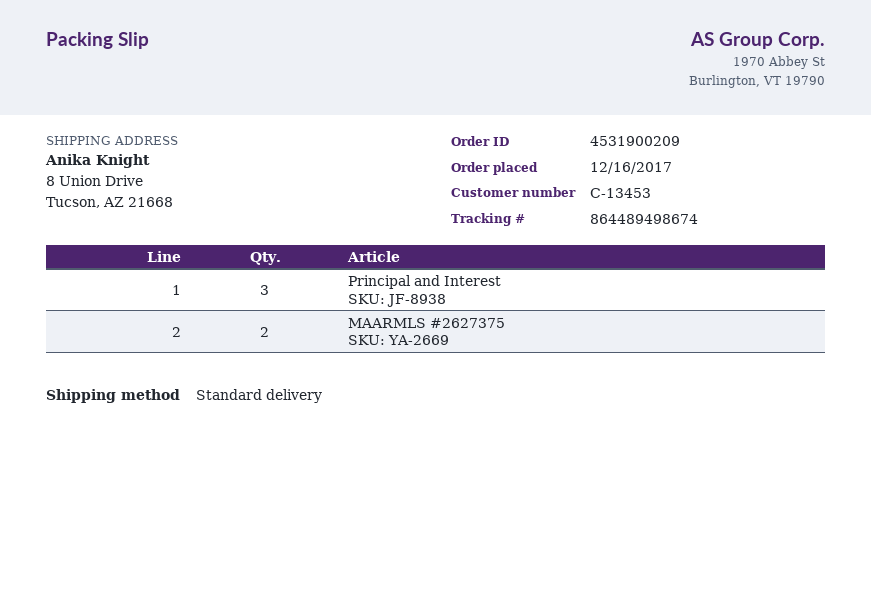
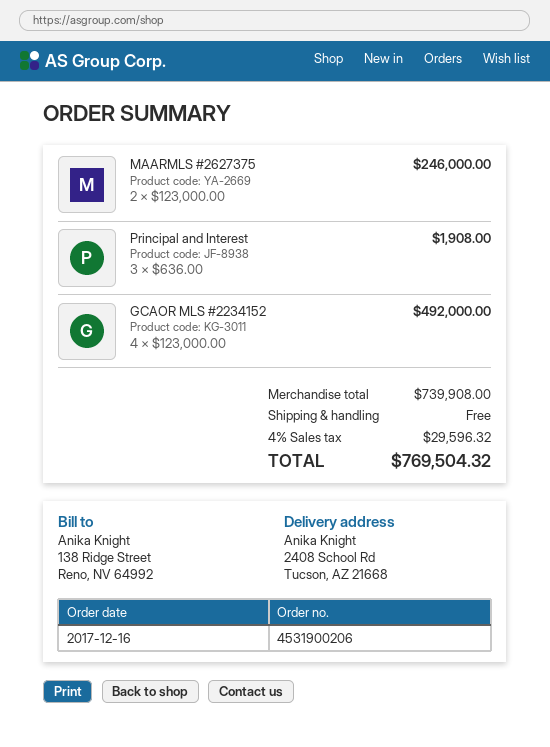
order number: 4531900209 -> 4531900206
ship to: 8 Union Drive, Tucson, AZ 21668 -> 2408 School Rd, Tucson, AZ 21668
GCAOR MLS #2234152: none -> 4

